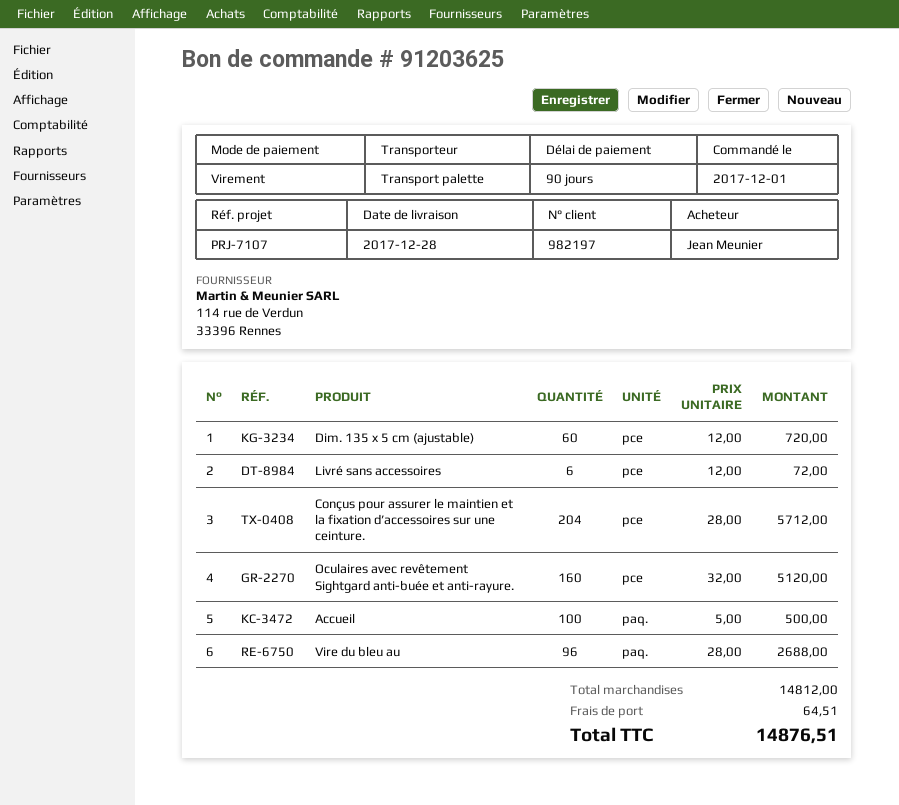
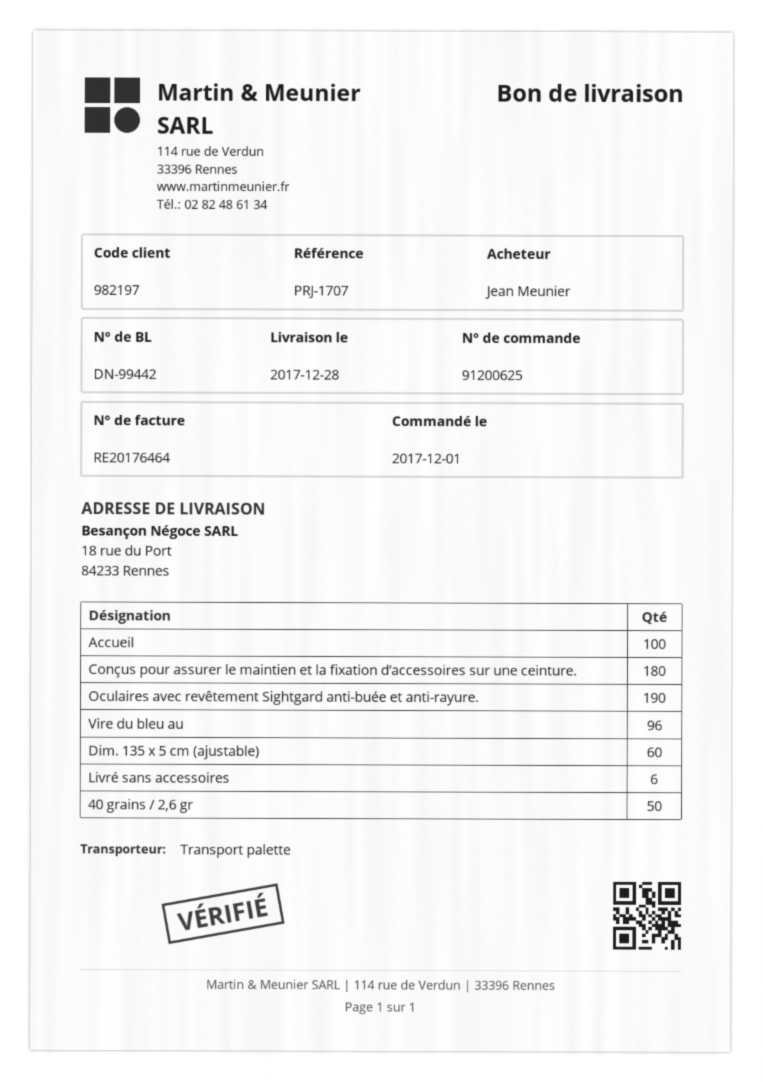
order number: 91203625 -> 91200625
reference: PRJ-7107 -> PRJ-1707
Conçus pour assurer le maintien et la fixation d’accessoires sur une ceinture.: 204 -> 180
Oculaires avec revêtement Sightgard anti-buée et anti-rayure.: 160 -> 190
40 grains / 2,6 gr: none -> 50

